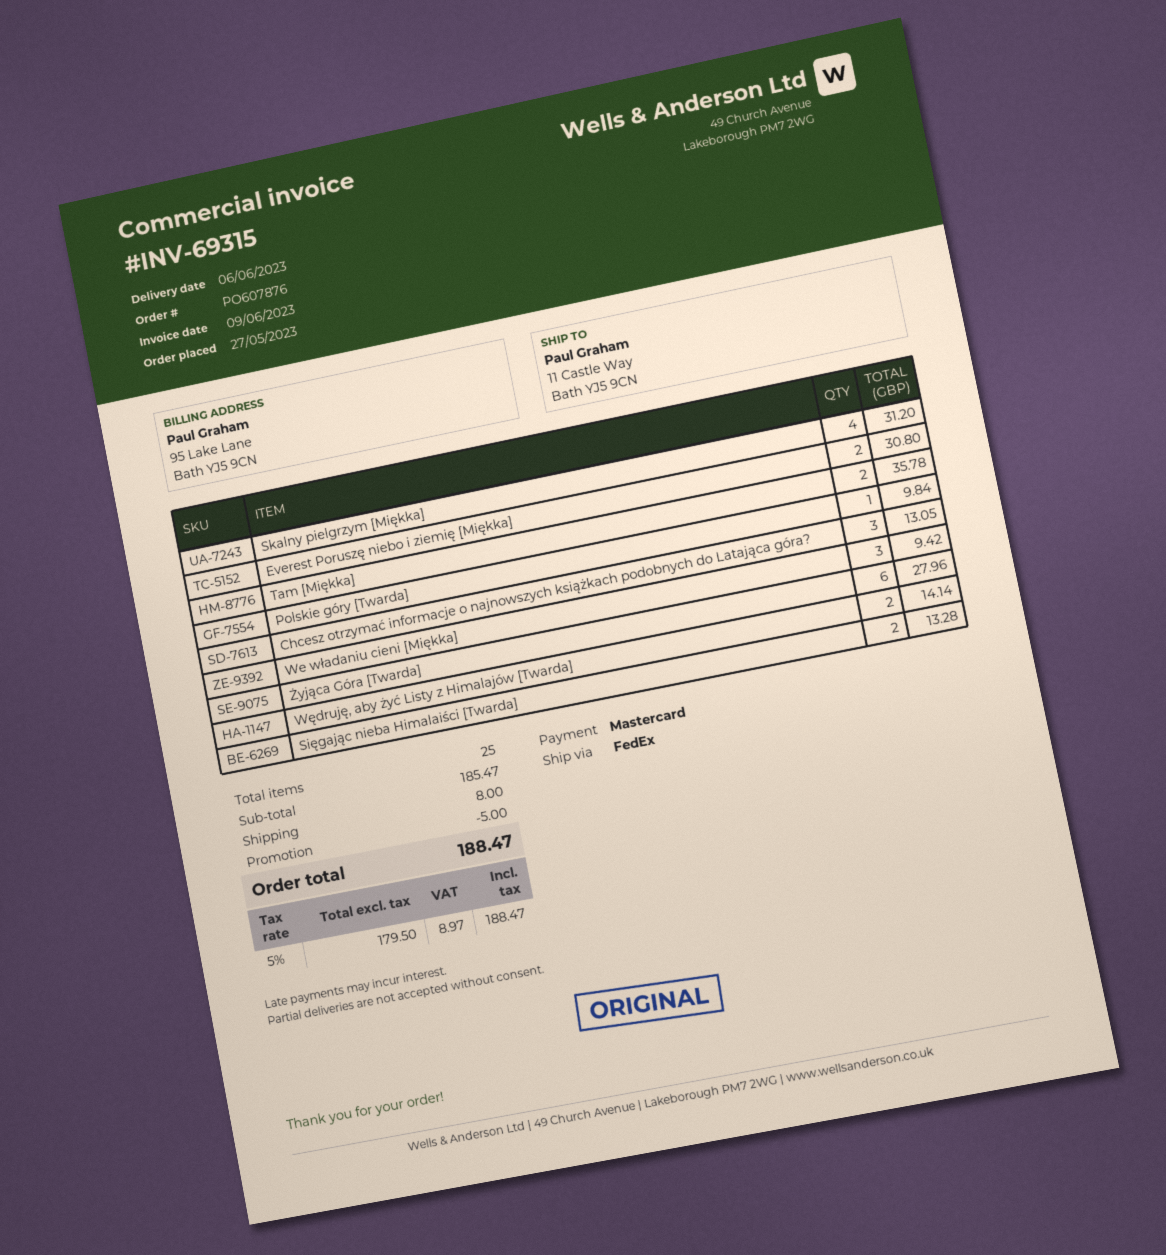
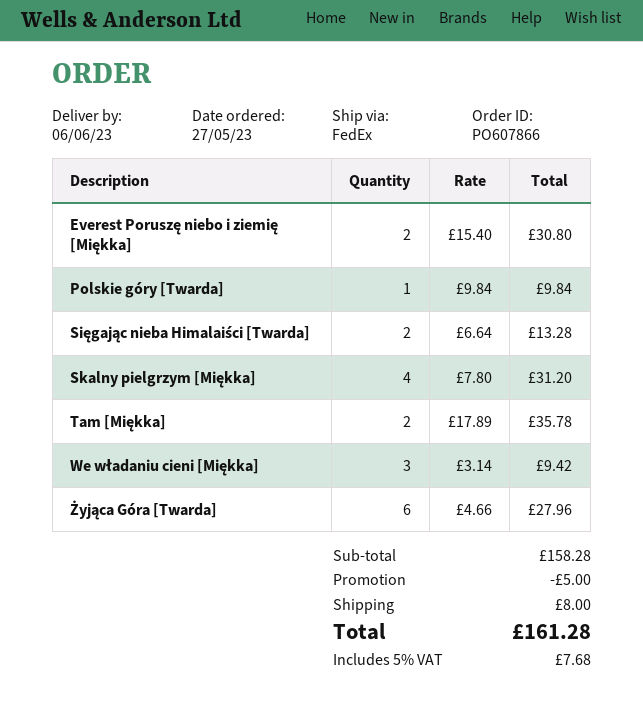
order number: PO607876 -> PO607866
Chcesz otrzymać informacje o najnowszych książkach podobnych do Latająca góra?: 3 for 13.05 -> none
Wędruję, aby żyć Listy z Himalajów [Twarda]: 2 for 14.14 -> none
subtotal: 185.47 -> 158.28
tax: 5% = 8.97 -> 5% = 7.68
total: 188.47 -> 161.28

